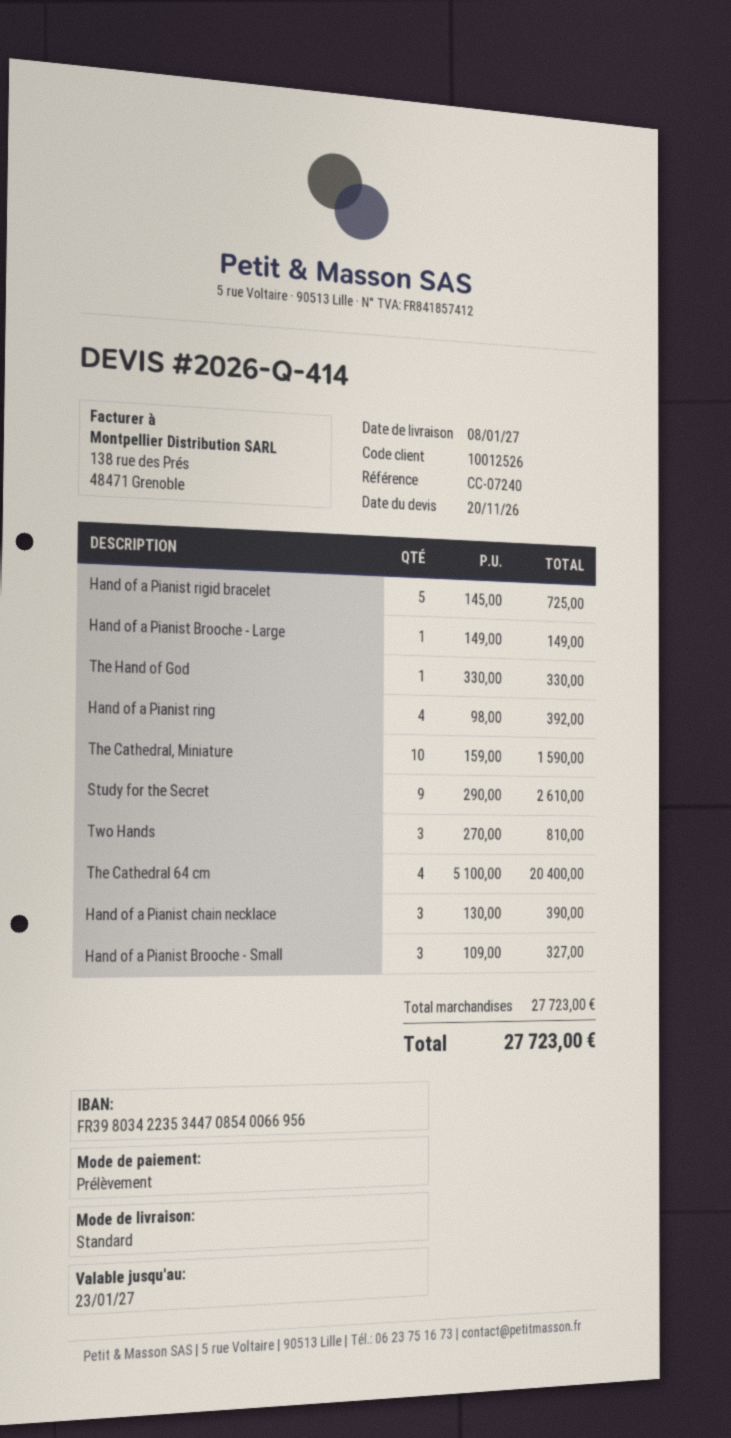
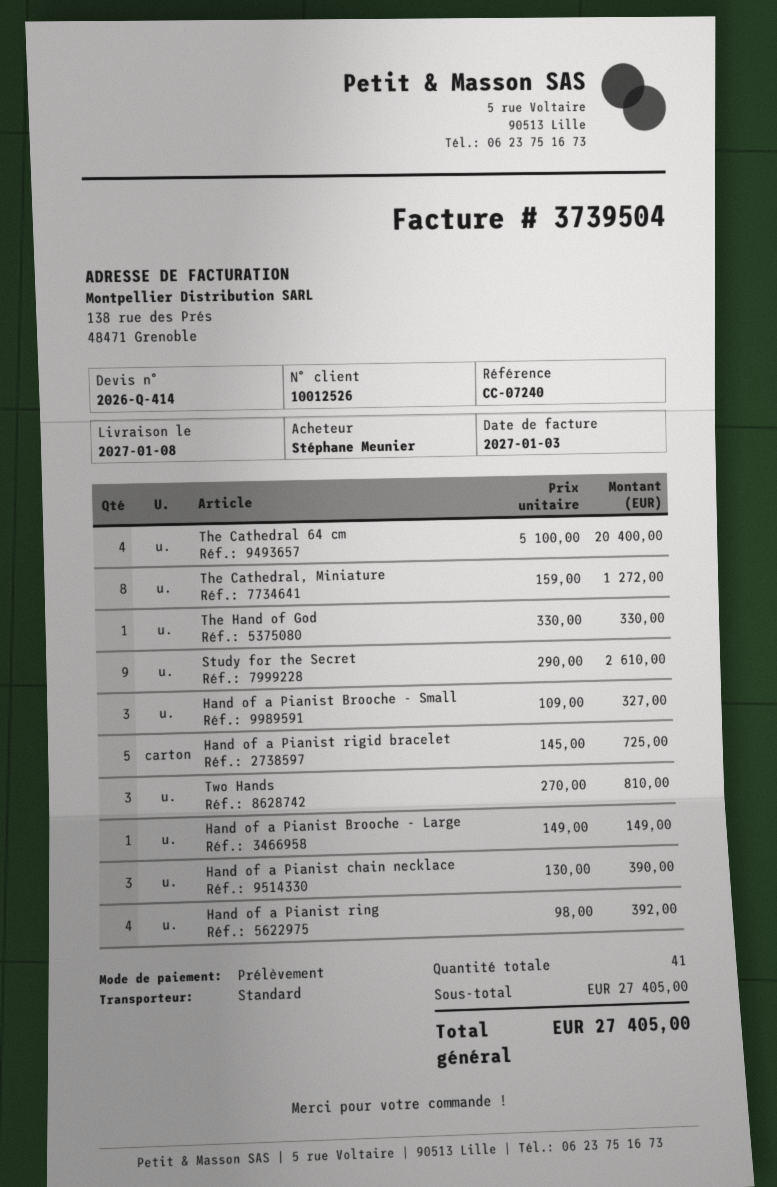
The Cathedral, Miniature: 10 x 159.00 = 1590.00 -> 8 x 159.00 = 1272.00
subtotal: 27723.00 -> 27405.00
total: 27723.00 -> 27405.00

